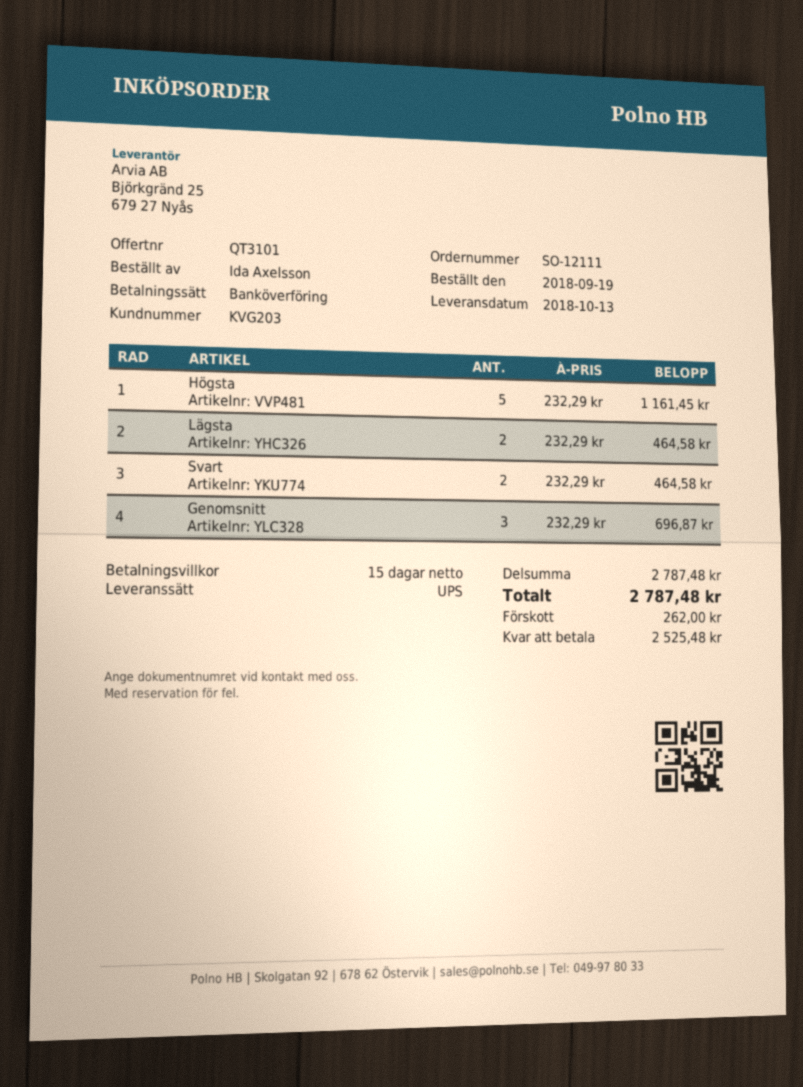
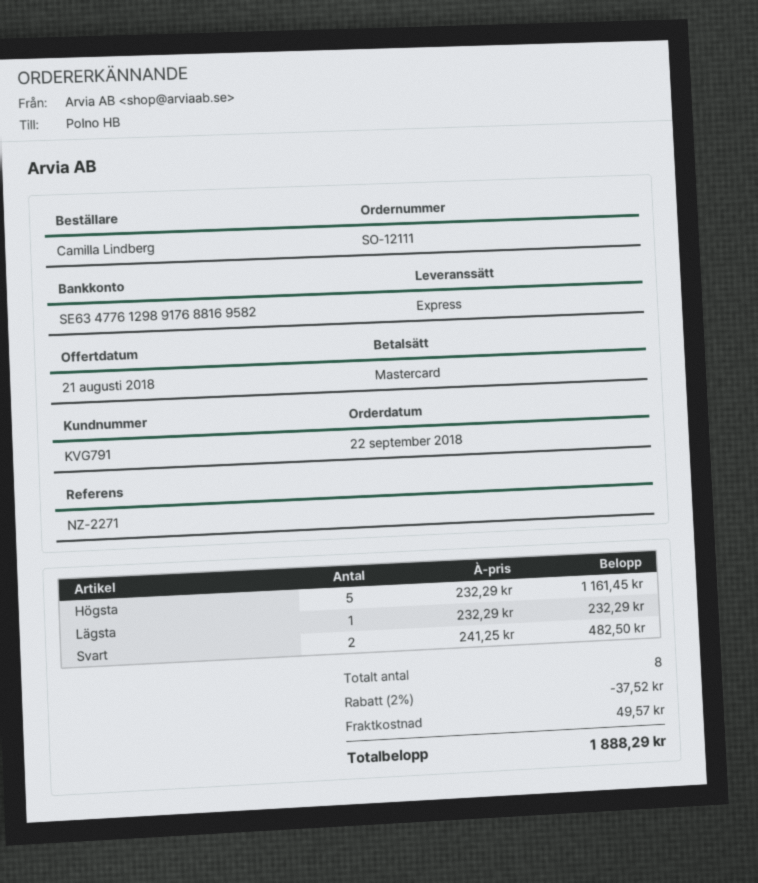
order date: 2018-09-19 -> 2018-09-22
customer number: KVG203 -> KVG791
ordered by: Ida Axelsson -> Camilla Lindberg
payment method: bank transfer -> Mastercard
shipping method: UPS -> express
Lägsta: 2 x 232.29 = 464.58 -> 1 x 232.29 = 232.29
Svart: 2 x 232.29 = 464.58 -> 2 x 241.25 = 482.50
Genomsnitt: 3 x 232.29 = 696.87 -> none
discount: none -> 2% = 37.52
shipping: none -> 49.57
total: 2787.48 -> 1888.29

